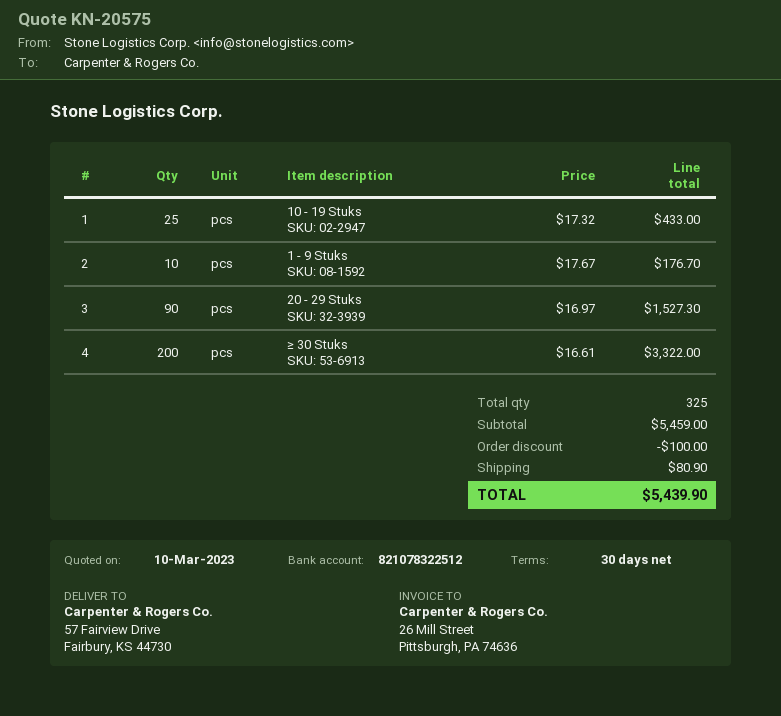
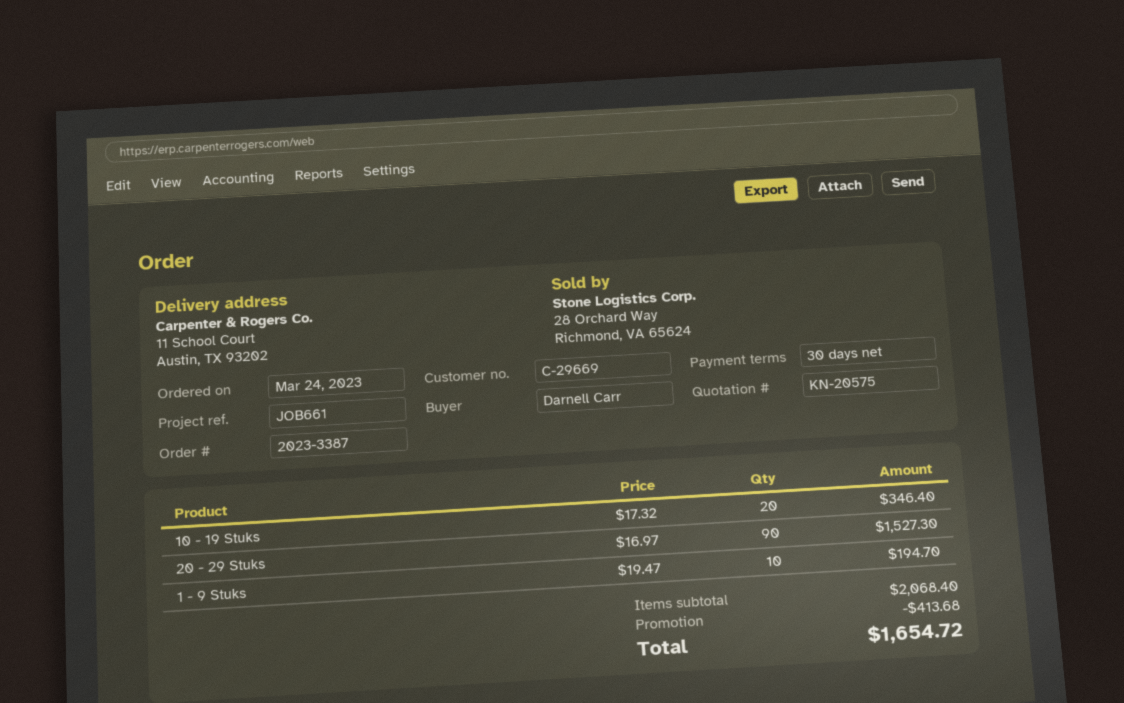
ship to: 57 Fairview Drive, Fairbury, KS 44730 -> 11 School Court, Austin, TX 93202
10 - 19 Stuks: 25 x 17.32 = 433.00 -> 20 x 17.32 = 346.40
1 - 9 Stuks: 10 x 17.67 = 176.70 -> 10 x 19.47 = 194.70
≥ 30 Stuks: 200 x 16.61 = 3322.00 -> none
subtotal: 5459.00 -> 2068.40
discount: 100.00 -> 413.68
shipping: 80.90 -> none
total: 5439.90 -> 1654.72

